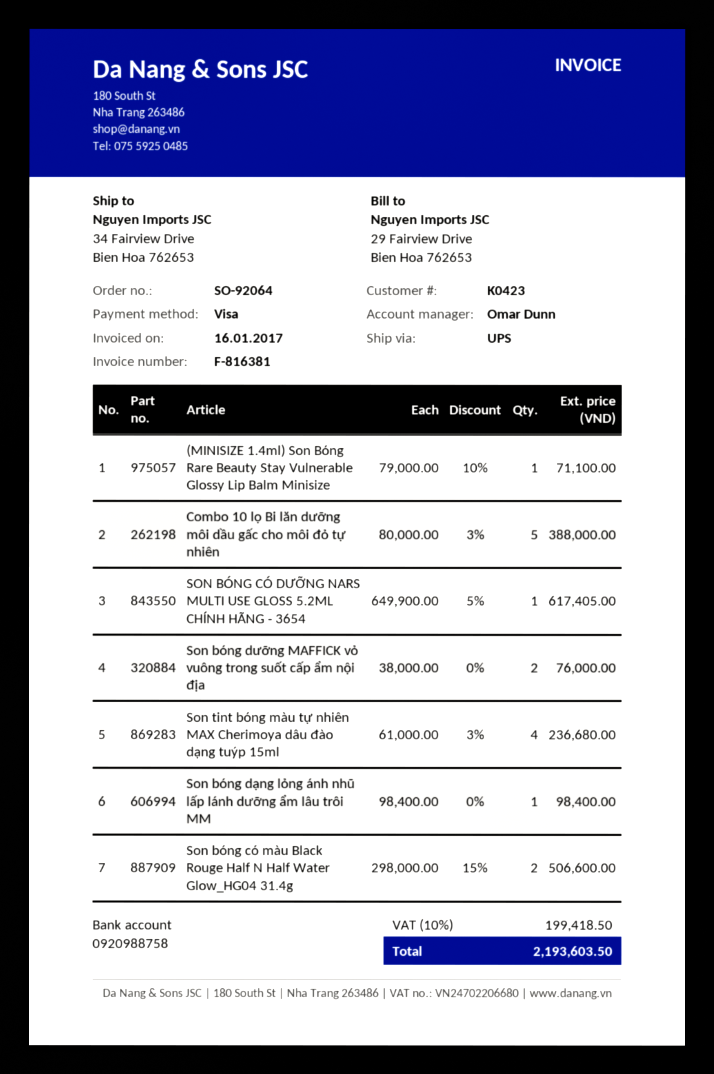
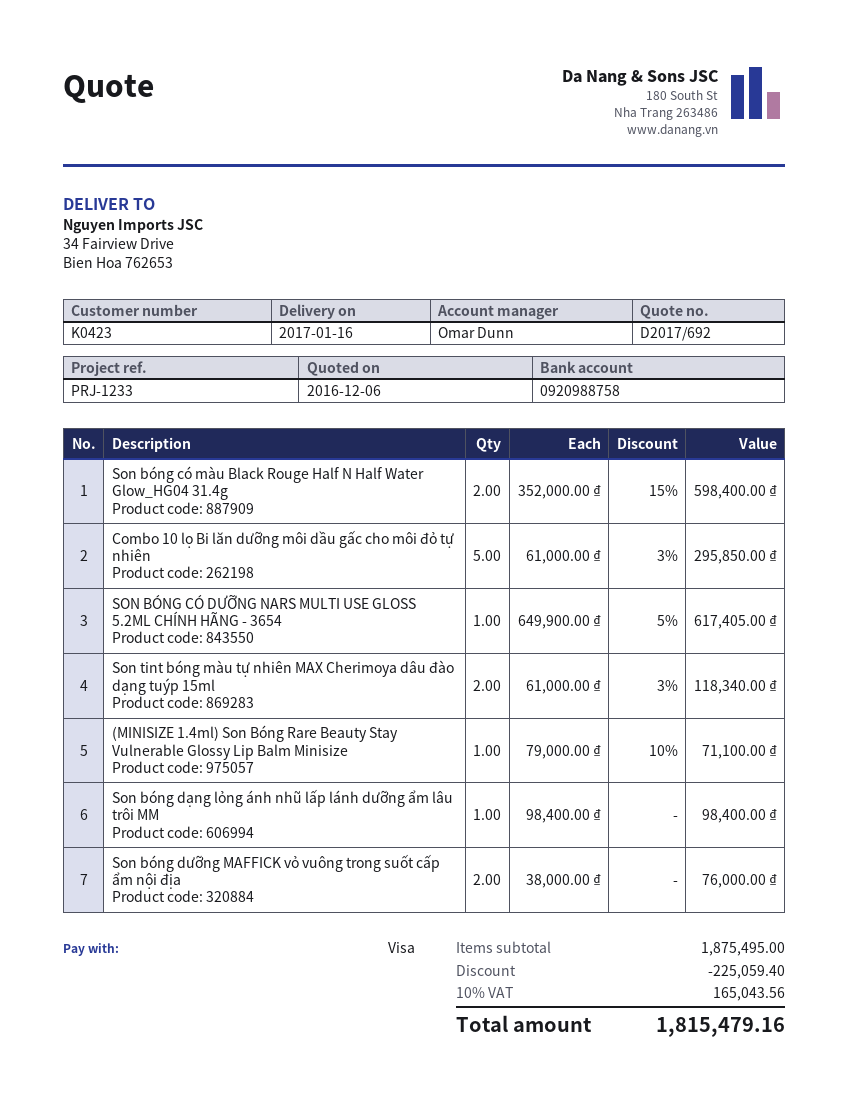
Combo 10 lọ Bi lăn dưỡng môi dầu gấc cho môi đỏ tự nhiên: 5 x 80000.00 - 3% = 388000.00 -> 5 x 61000.00 - 3% = 295850.00
Son tint bóng màu tự nhiên MAX Cherimoya dâu đào dạng tuýp 15ml: 4 x 61000.00 - 3% = 236680.00 -> 2 x 61000.00 - 3% = 118340.00
Son bóng có màu Black Rouge Half N Half Water Glow_HG04 31.4g: 2 x 298000.00 - 15% = 506600.00 -> 2 x 352000.00 - 15% = 598400.00
discount: none -> 225059.40
tax: 10% = 199418.50 -> 10% = 165043.56
total: 2193603.50 -> 1815479.16

